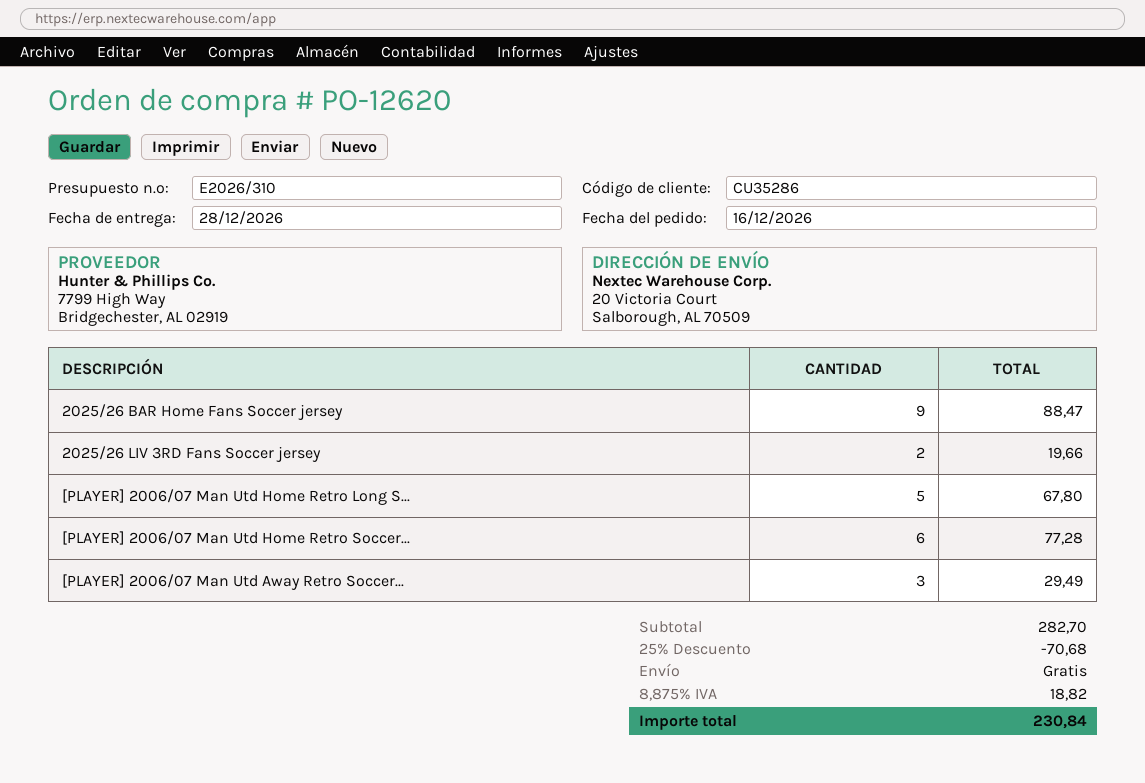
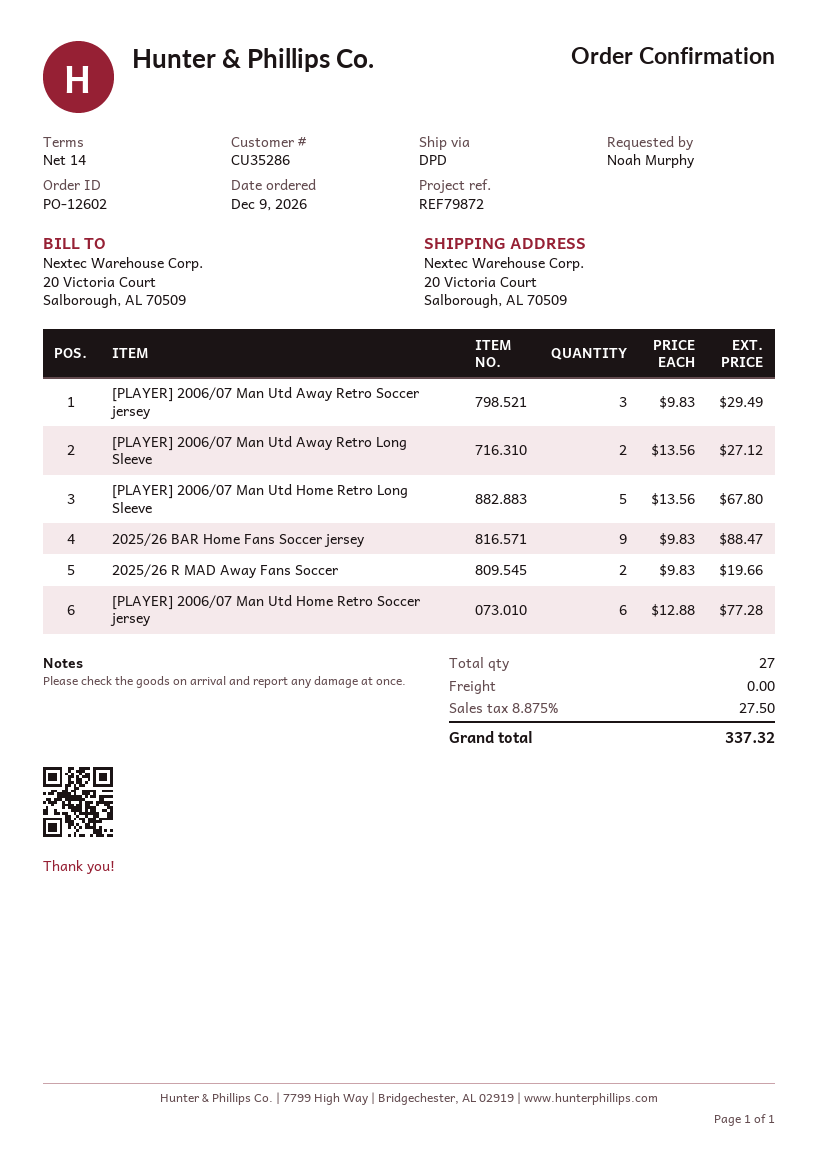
order number: PO-12620 -> PO-12602
order date: 2026-12-16 -> 2026-12-09
2025/26 LIV 3RD Fans Soccer jersey: 2 for 19.66 -> none
[PLAYER] 2006/07 Man Utd Away Retro Long Sleeve: none -> 2 for 27.12
2025/26 R MAD Away Fans Soccer: none -> 2 for 19.66
discount: 25% = 70.68 -> none
tax: 8.875% = 18.82 -> 8.875% = 27.50
total: 230.84 -> 337.32

